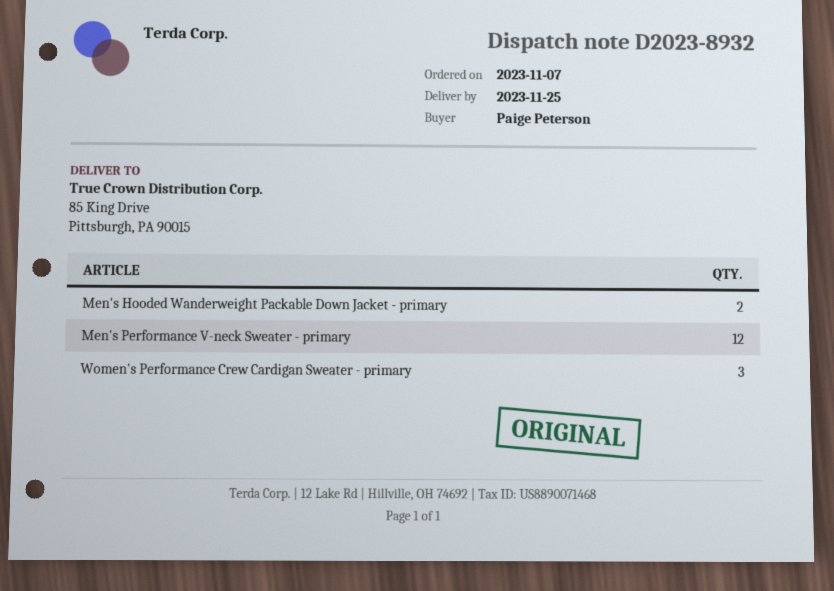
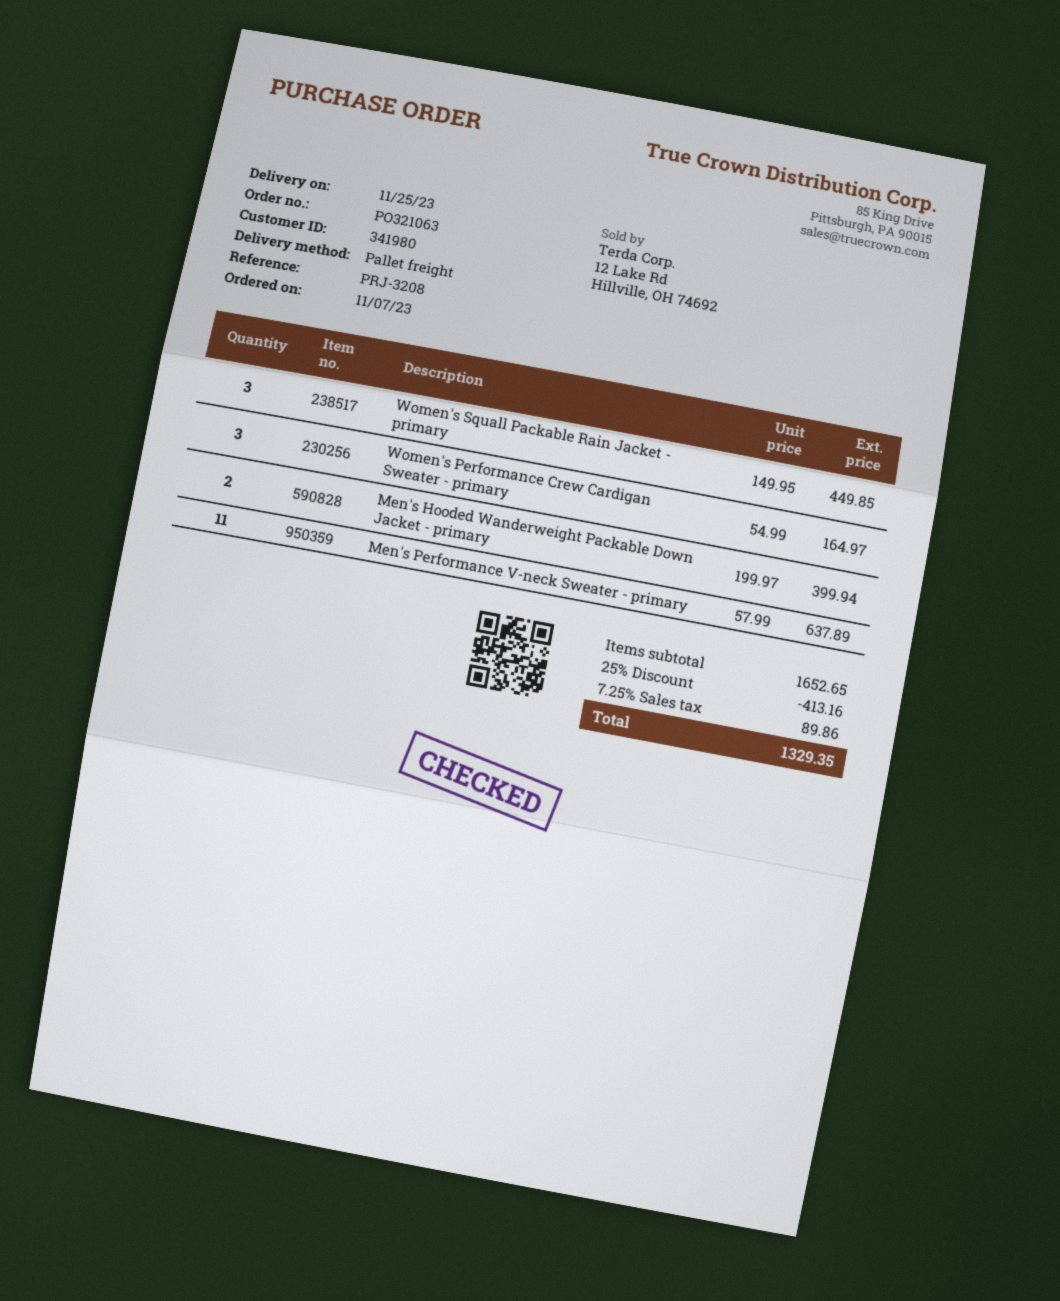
Men's Performance V-neck Sweater - primary: 12 -> 11
Women's Squall Packable Rain Jacket - primary: none -> 3

